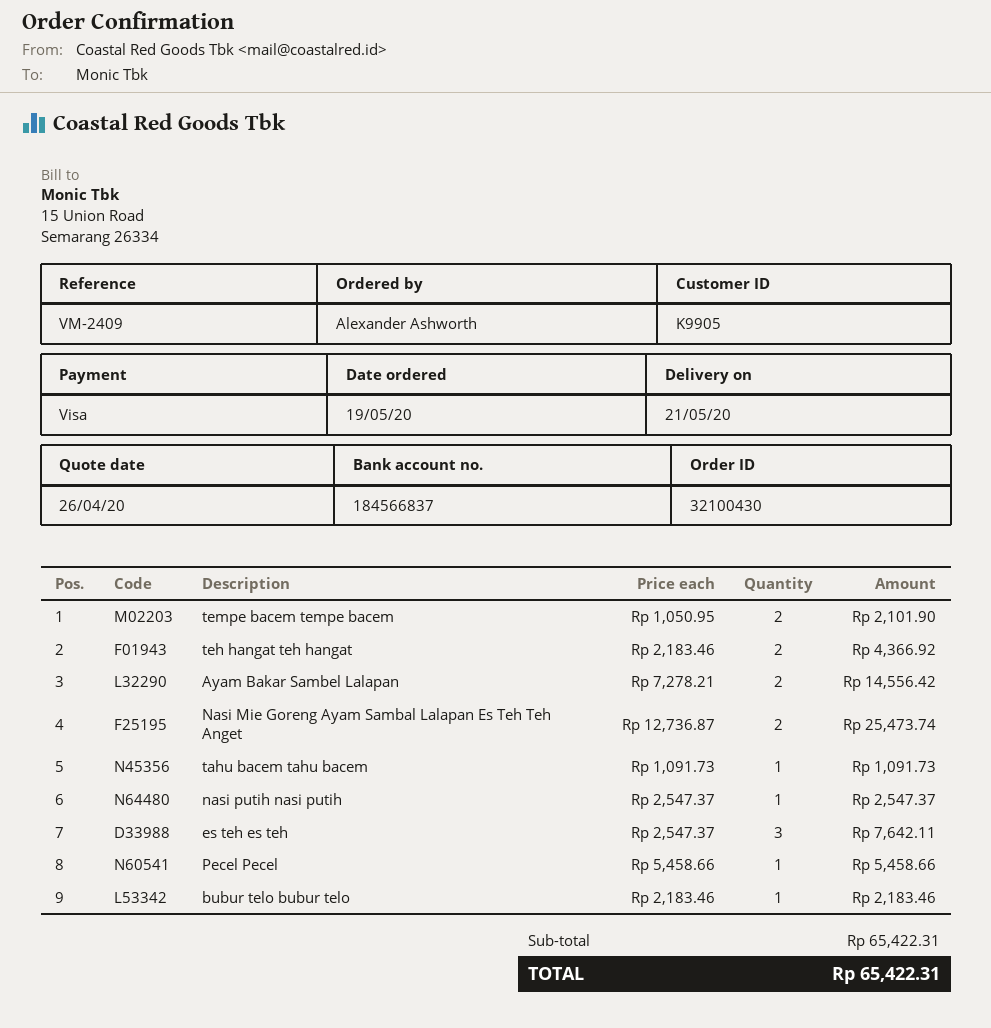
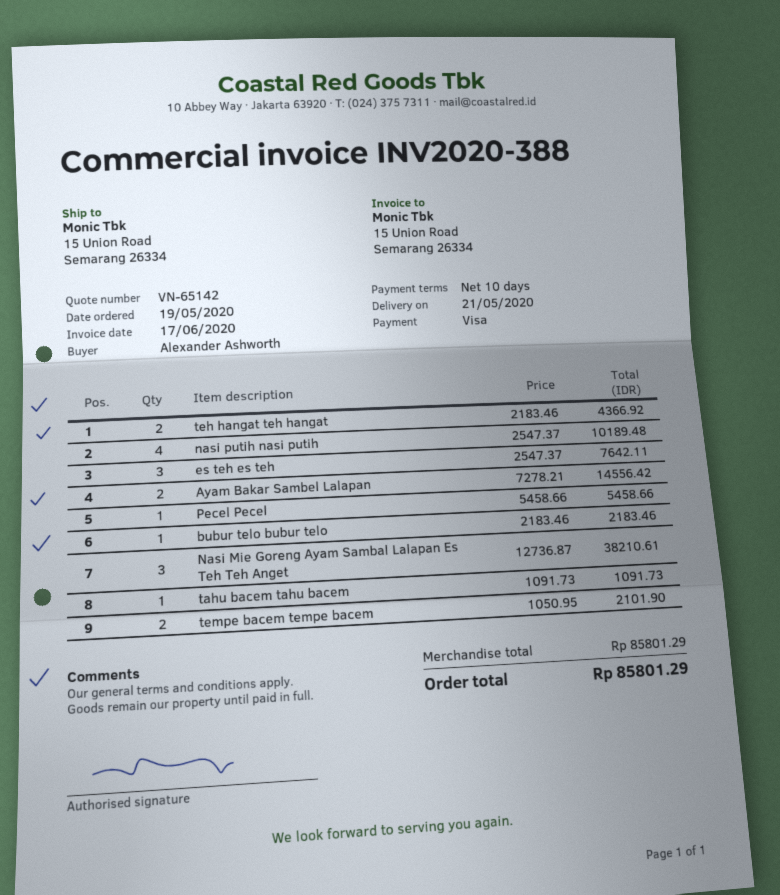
Nasi Mie Goreng Ayam Sambal Lalapan Es Teh Teh Anget: 2 x 12736.87 = 25473.74 -> 3 x 12736.87 = 38210.61
nasi putih nasi putih: 1 x 2547.37 = 2547.37 -> 4 x 2547.37 = 10189.48
subtotal: 65422.31 -> 85801.29
total: 65422.31 -> 85801.29

